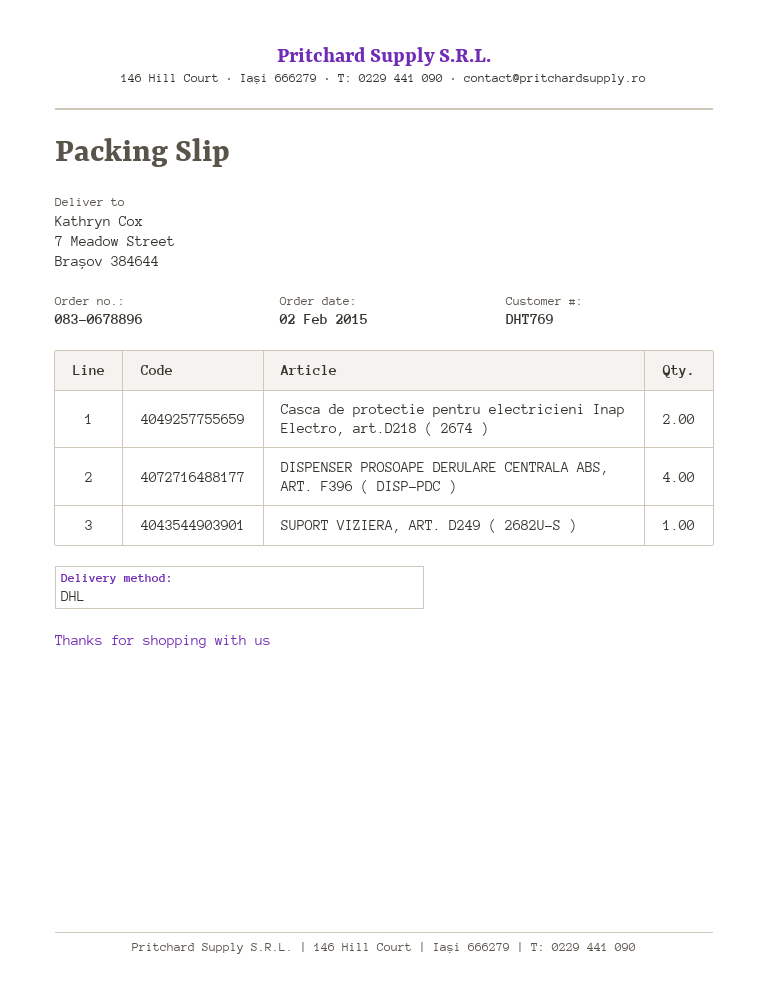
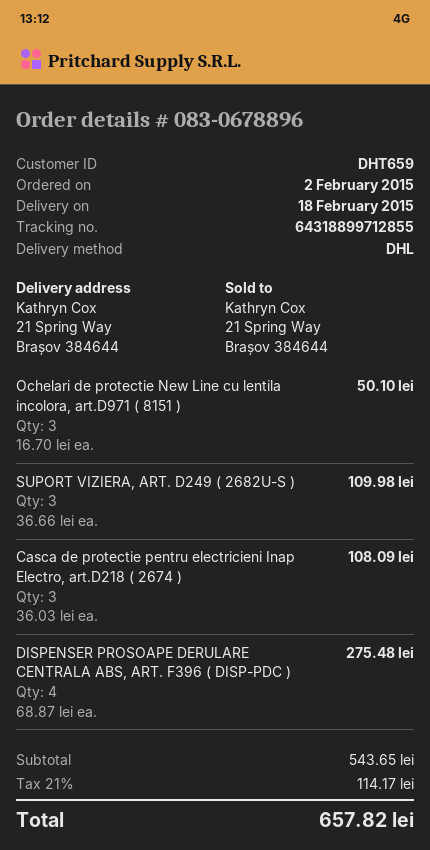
customer number: DHT769 -> DHT659
ship to: 7 Meadow Street, Brașov 384644 -> 21 Spring Way, Brașov 384644
Casca de protectie pentru electricieni Inap Electro, art.D218 ( 2674 ): 2 -> 3
SUPORT VIZIERA, ART. D249 ( 2682U-S ): 1 -> 3
Ochelari de protectie New Line cu lentila incolora, art.D971 ( 8151 ): none -> 3

